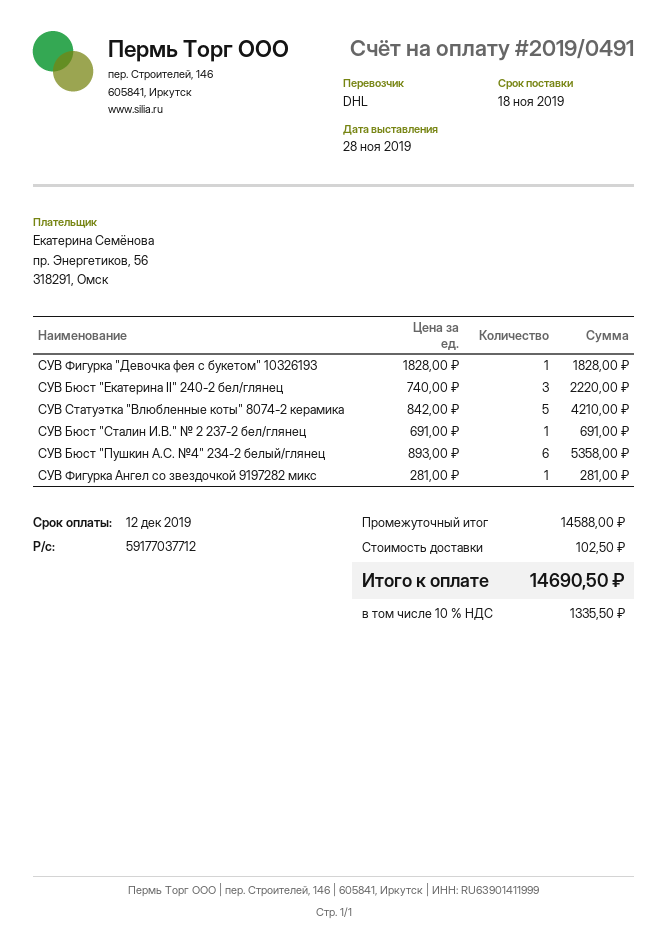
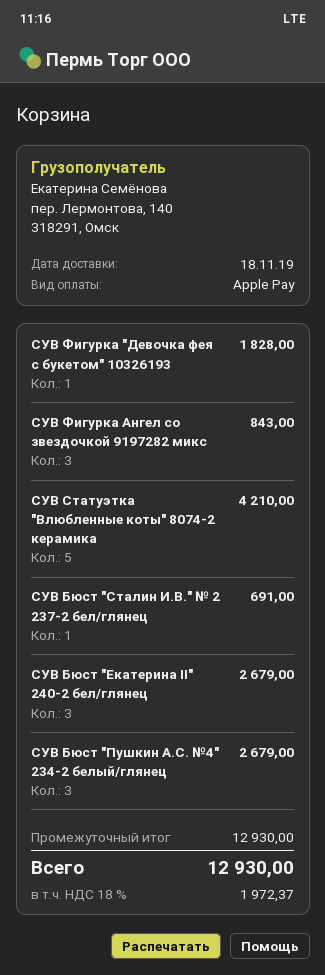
СУВ Бюст "Екатерина II" 240-2 бел/глянец: 3 for 2220.00 -> 3 for 2679.00
СУВ Бюст "Пушкин А.С. №4" 234-2 белый/глянец: 6 for 5358.00 -> 3 for 2679.00
СУВ Фигурка Ангел со звездочкой 9197282 микс: 1 for 281.00 -> 3 for 843.00
subtotal: 14588.00 -> 12930.00
shipping: 102.50 -> none
tax: 10% = 1335.50 -> 18% = 1972.37
total: 14690.50 -> 12930.00

